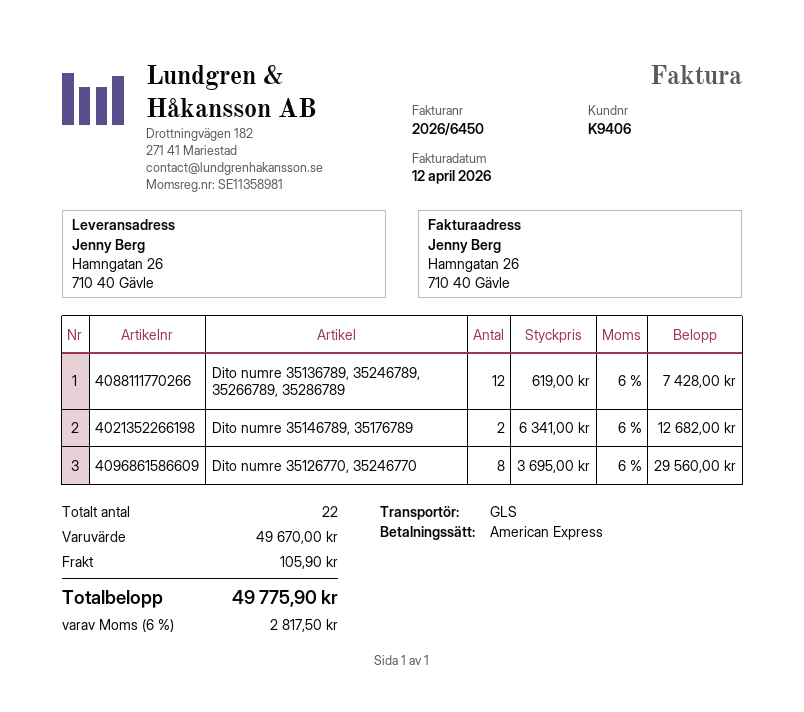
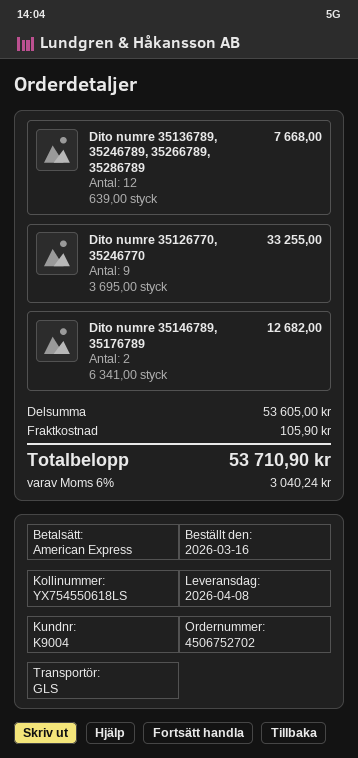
customer number: K9406 -> K9004
Dito numre 35136789, 35246789, 35266789, 35286789: 12 x 619.00 = 7428.00 -> 12 x 639.00 = 7668.00
Dito numre 35126770, 35246770: 8 x 3695.00 = 29560.00 -> 9 x 3695.00 = 33255.00
subtotal: 49670.00 -> 53605.00
tax: 6% = 2817.50 -> 6% = 3040.24
total: 49775.90 -> 53710.90

